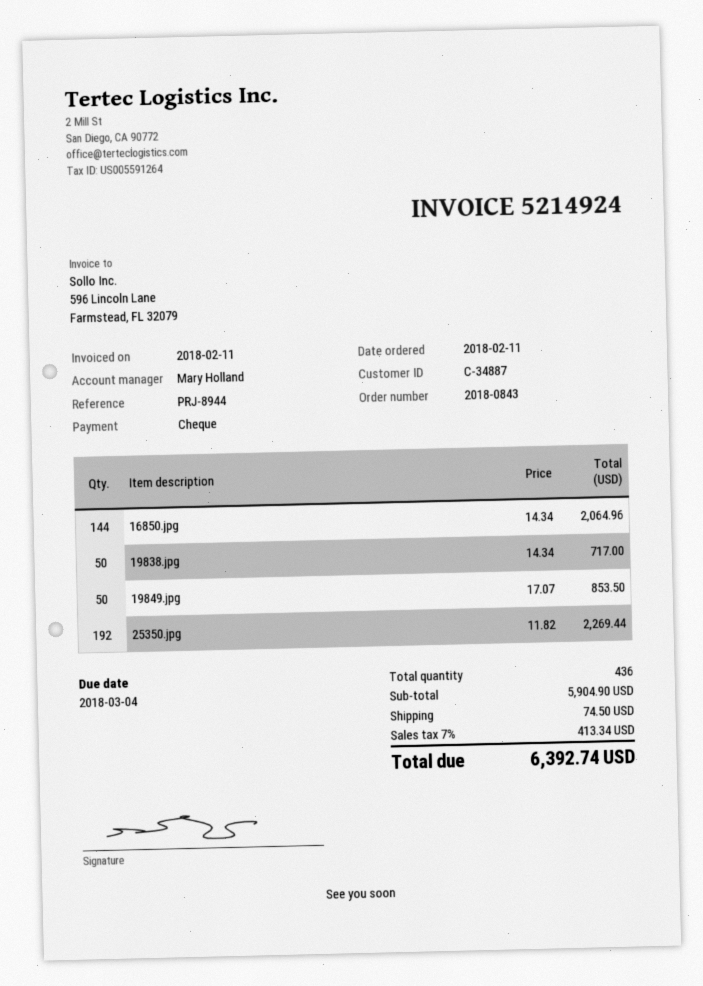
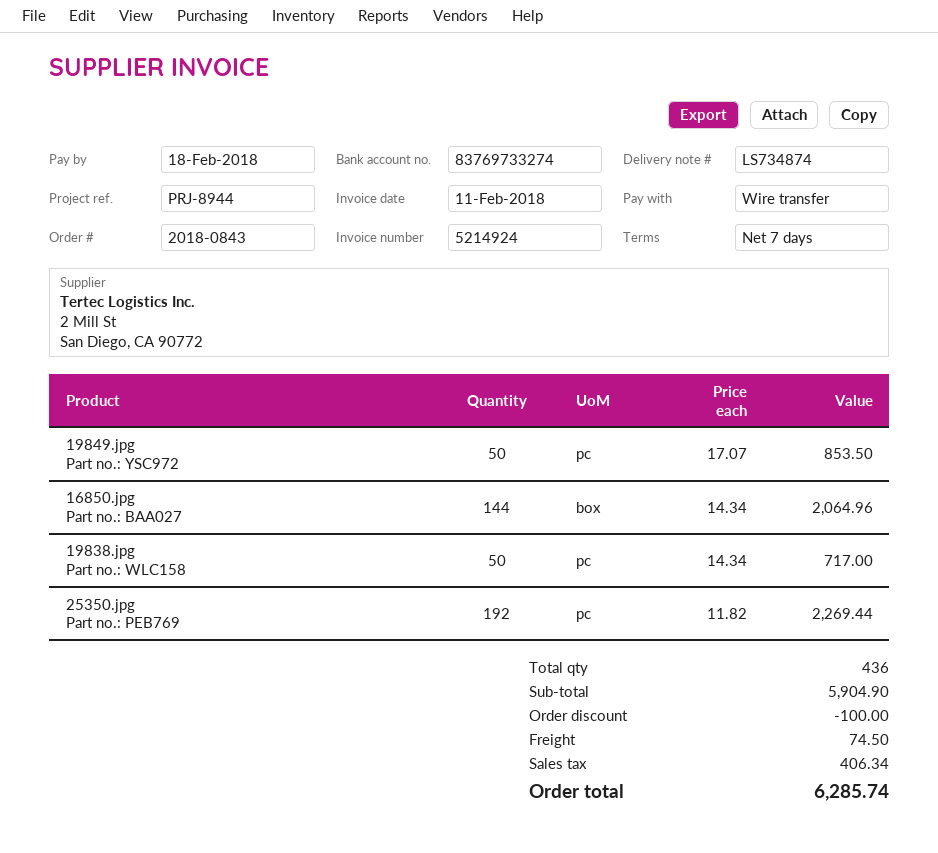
due date: 2018-03-04 -> 2018-02-18
payment method: cheque -> bank transfer
discount: none -> 100.00
tax: 413.34 -> 406.34
total: 6392.74 -> 6285.74

